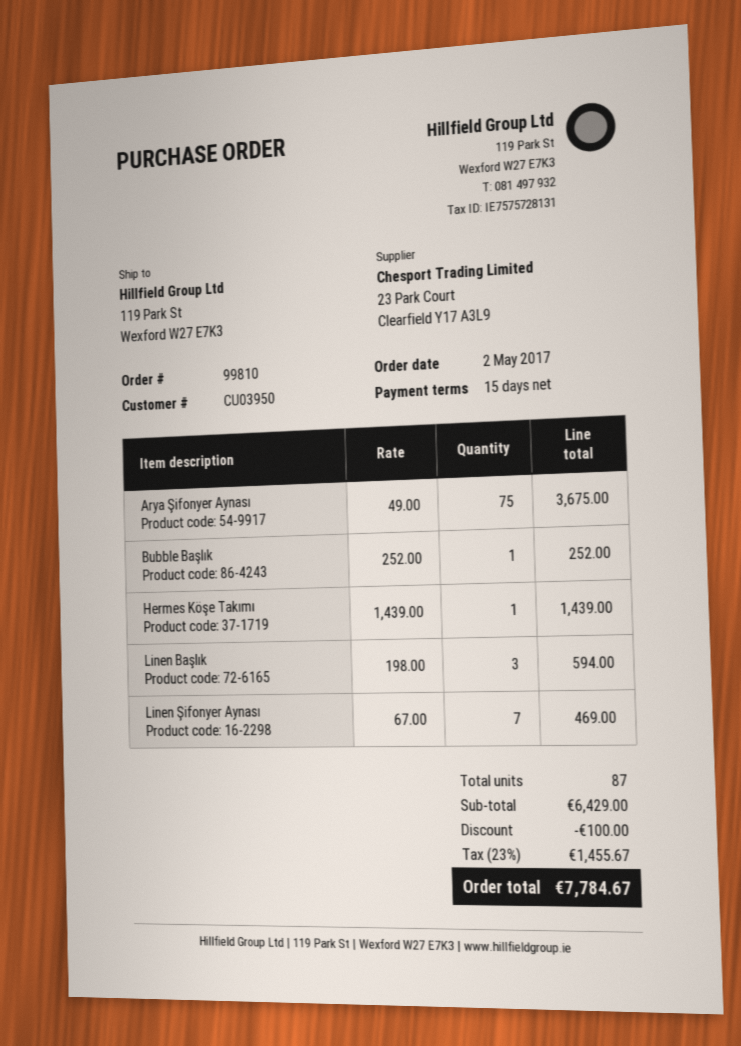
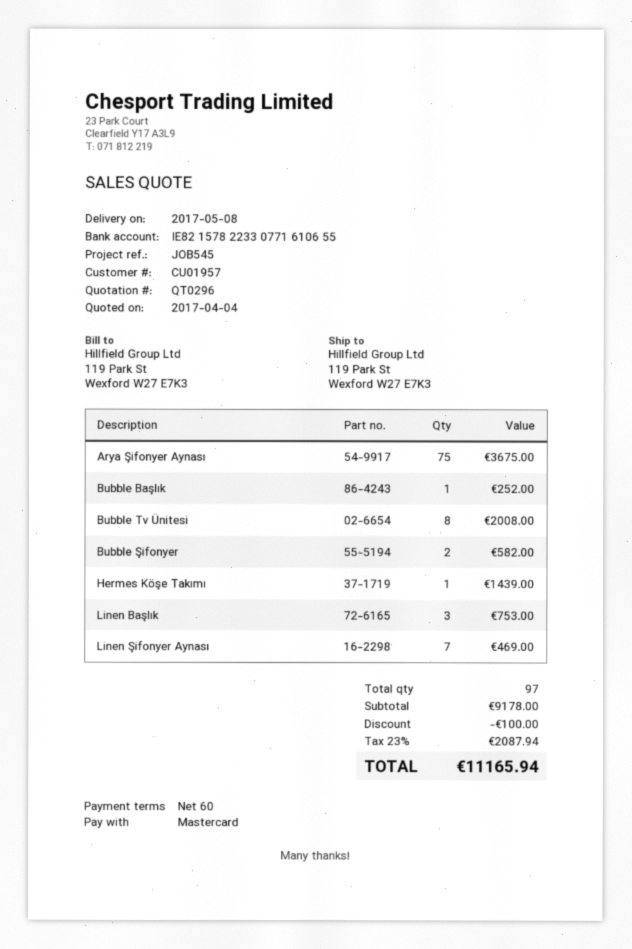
payment terms: 15 days -> 60 days
customer number: CU03950 -> CU01957
Linen Başlık: 3 for 594.00 -> 3 for 753.00
Bubble Tv Ünitesi: none -> 8 for 2008.00
Bubble Şifonyer: none -> 2 for 582.00
total quantity: 87 -> 97
subtotal: 6429.00 -> 9178.00
tax: 23% = 1455.67 -> 23% = 2087.94
total: 7784.67 -> 11165.94

